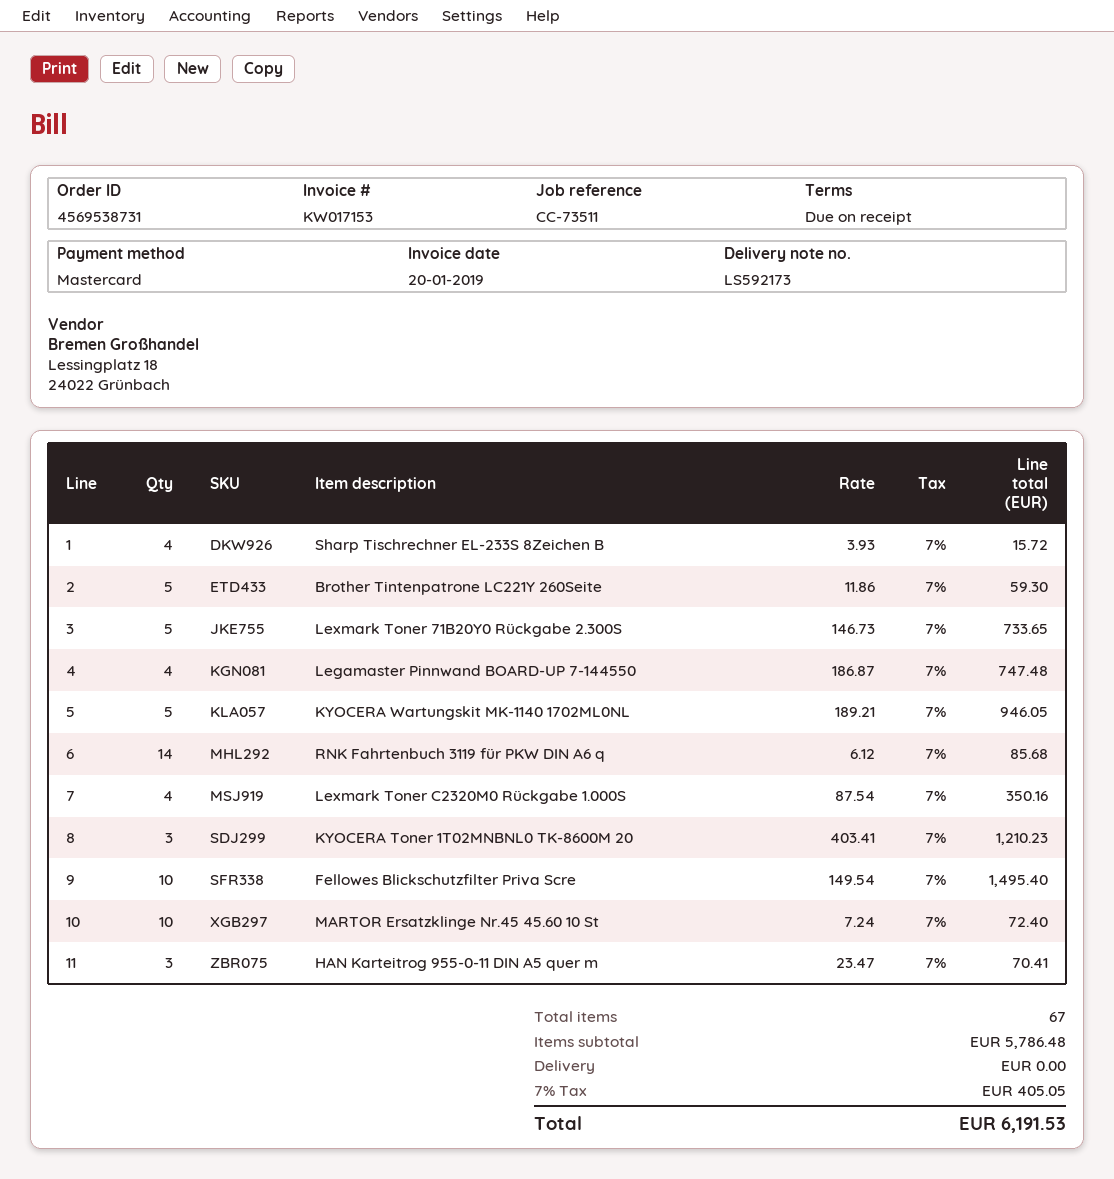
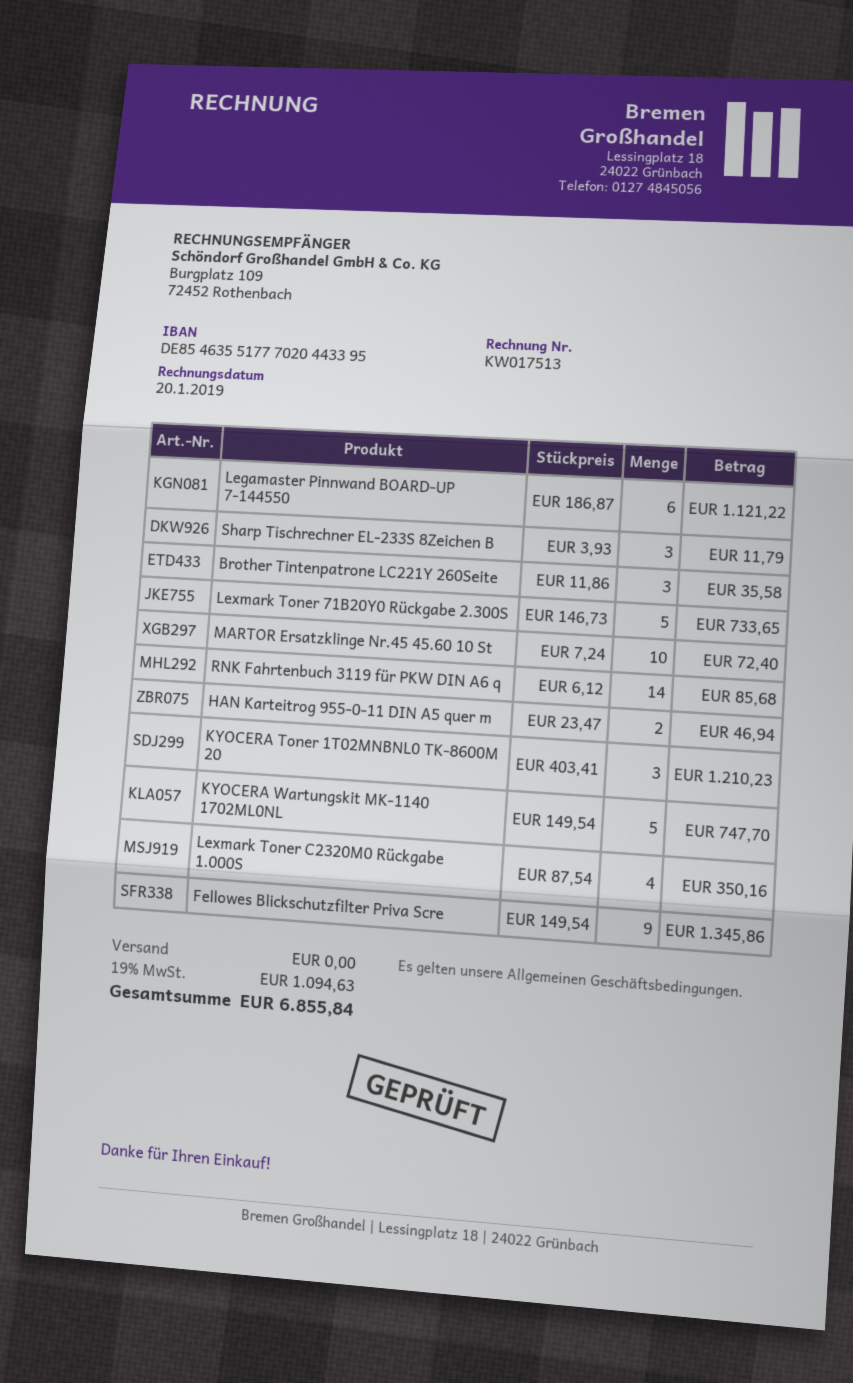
invoice number: KW017153 -> KW017513
Sharp Tischrechner EL-233S 8Zeichen B: 4 x 3.93 = 15.72 -> 3 x 3.93 = 11.79
Brother Tintenpatrone LC221Y 260Seite: 5 x 11.86 = 59.30 -> 3 x 11.86 = 35.58
Legamaster Pinnwand BOARD-UP 7-144550: 4 x 186.87 = 747.48 -> 6 x 186.87 = 1121.22
KYOCERA Wartungskit MK-1140 1702ML0NL: 5 x 189.21 = 946.05 -> 5 x 149.54 = 747.70
Fellowes Blickschutzfilter Priva Scre: 10 x 149.54 = 1495.40 -> 9 x 149.54 = 1345.86
HAN Karteitrog 955-0-11 DIN A5 quer m: 3 x 23.47 = 70.41 -> 2 x 23.47 = 46.94
tax: 7% = 405.05 -> 19% = 1094.63
total: 6191.53 -> 6855.84

